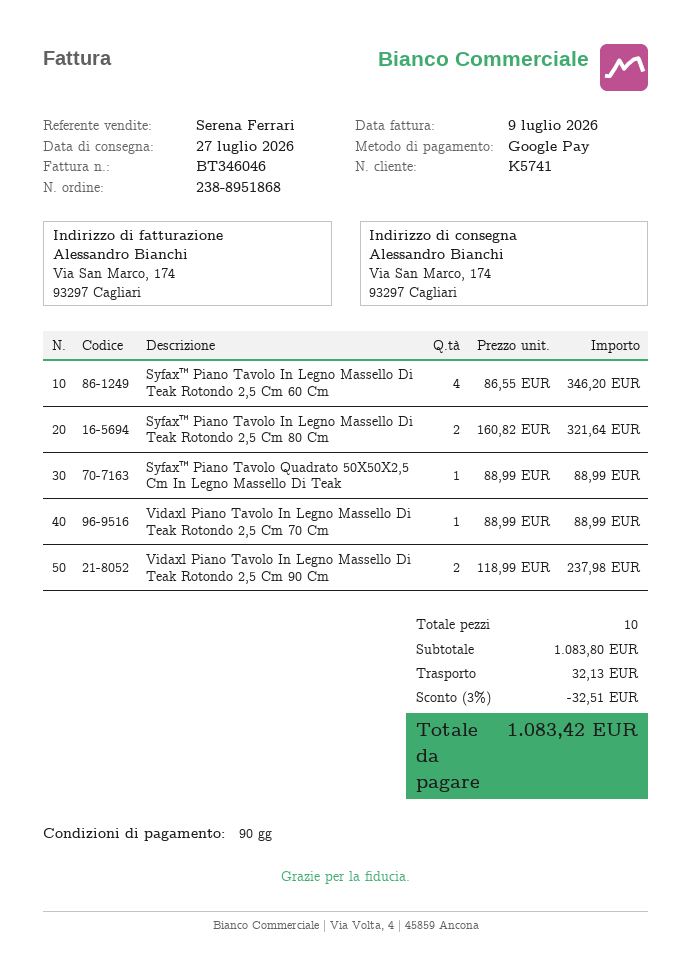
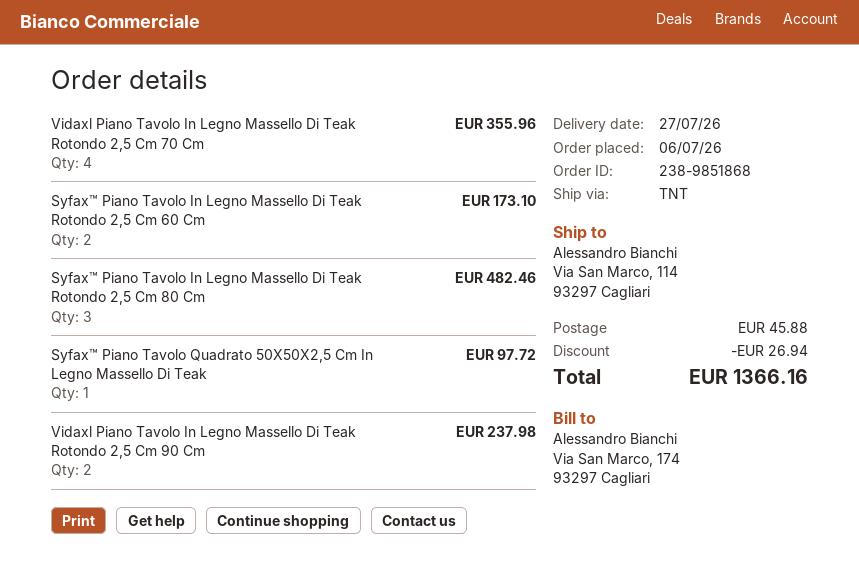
order number: 238-8951868 -> 238-9851868
ship to: Via San Marco, 174, 93297 Cagliari -> Via San Marco, 114, 93297 Cagliari
Syfax™ Piano Tavolo In Legno Massello Di Teak Rotondo 2,5 Cm 60 Cm: 4 for 346.20 -> 2 for 173.10
Syfax™ Piano Tavolo In Legno Massello Di Teak Rotondo 2,5 Cm 80 Cm: 2 for 321.64 -> 3 for 482.46
Syfax™ Piano Tavolo Quadrato 50X50X2,5 Cm In Legno Massello Di Teak: 1 for 88.99 -> 1 for 97.72
Vidaxl Piano Tavolo In Legno Massello Di Teak Rotondo 2,5 Cm 70 Cm: 1 for 88.99 -> 4 for 355.96
discount: 32.51 -> 26.94
shipping: 32.13 -> 45.88
total: 1083.42 -> 1366.16

